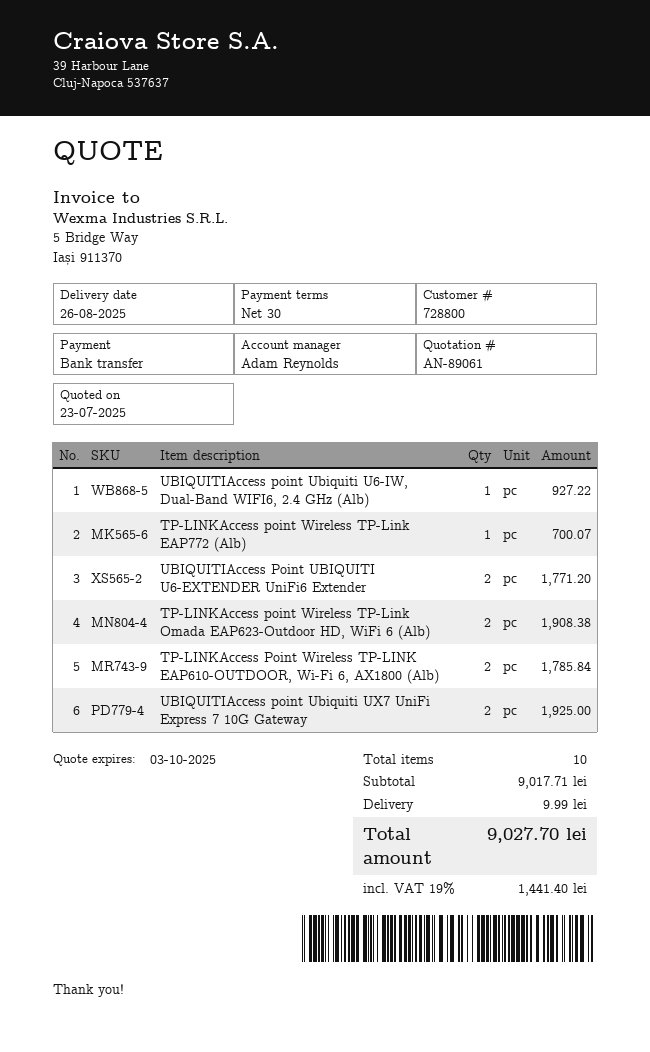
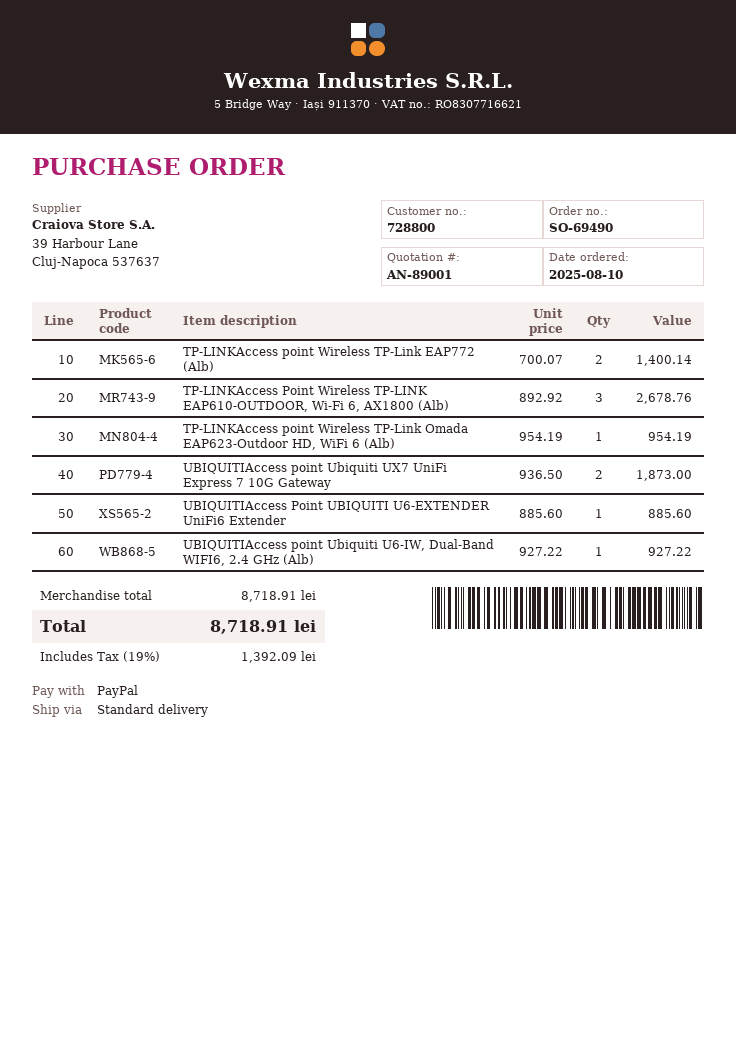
quote number: AN-89061 -> AN-89001
payment method: bank transfer -> PayPal
TP-LINKAccess point Wireless TP-Link EAP772 (Alb): 1 for 700.07 -> 2 for 1400.14
UBIQUITIAccess Point UBIQUITI U6-EXTENDER UniFi6 Extender: 2 for 1771.20 -> 1 for 885.60
TP-LINKAccess point Wireless TP-Link Omada EAP623-Outdoor HD, WiFi 6 (Alb): 2 for 1908.38 -> 1 for 954.19
TP-LINKAccess Point Wireless TP-LINK EAP610-OUTDOOR, Wi-Fi 6, AX1800 (Alb): 2 for 1785.84 -> 3 for 2678.76
UBIQUITIAccess point Ubiquiti UX7 UniFi Express 7 10G Gateway: 2 for 1925.00 -> 2 for 1873.00
subtotal: 9017.71 -> 8718.91
shipping: 9.99 -> none
tax: 19% = 1441.40 -> 19% = 1392.09
total: 9027.70 -> 8718.91

